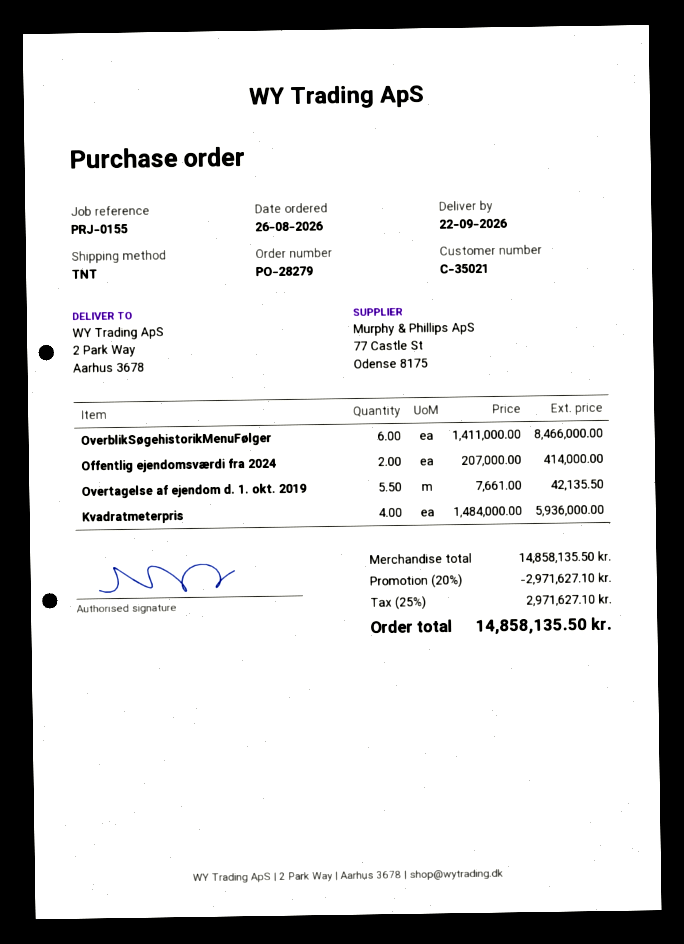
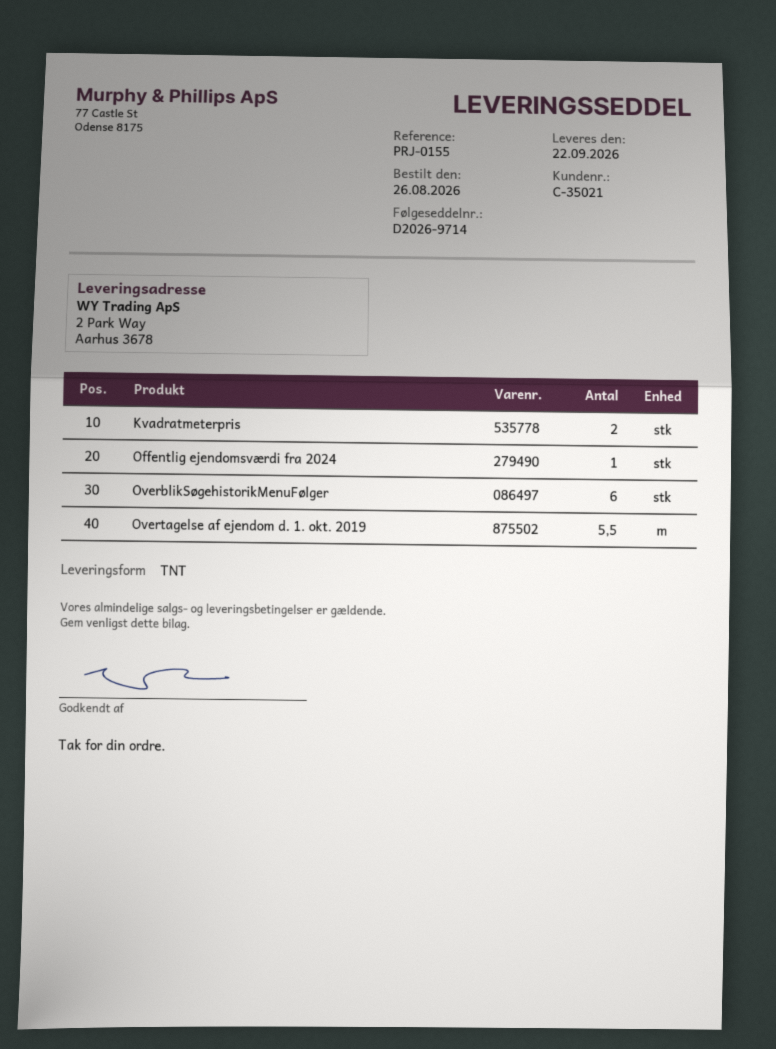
Offentlig ejendomsværdi fra 2024: 2 -> 1
Kvadratmeterpris: 4 -> 2

